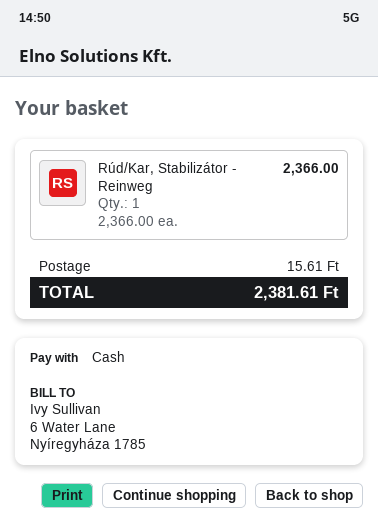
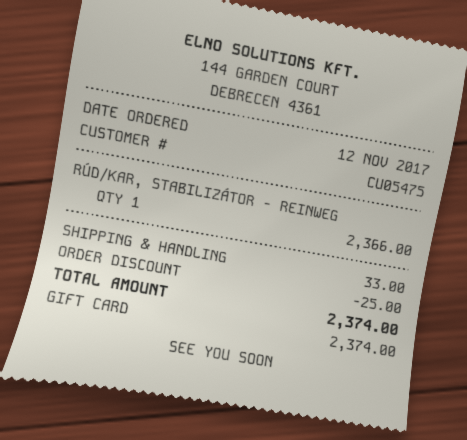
payment method: cash -> gift card
discount: none -> 25.00
shipping: 15.61 -> 33.00
total: 2381.61 -> 2374.00

